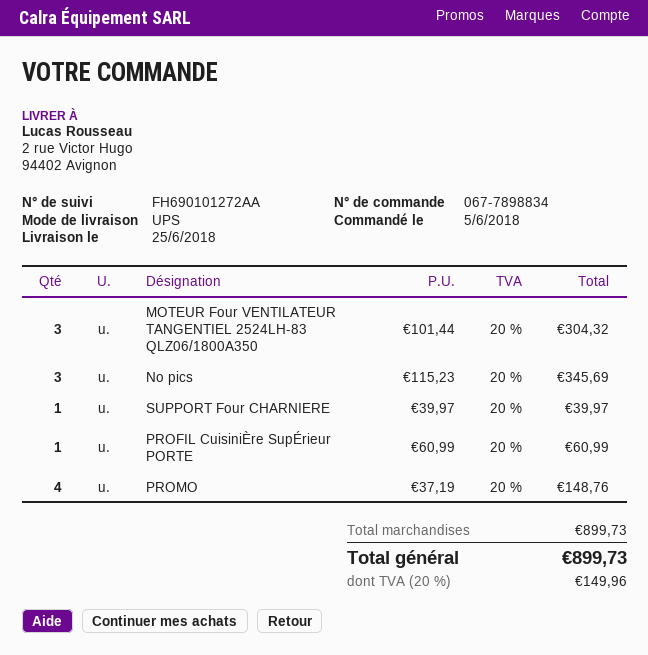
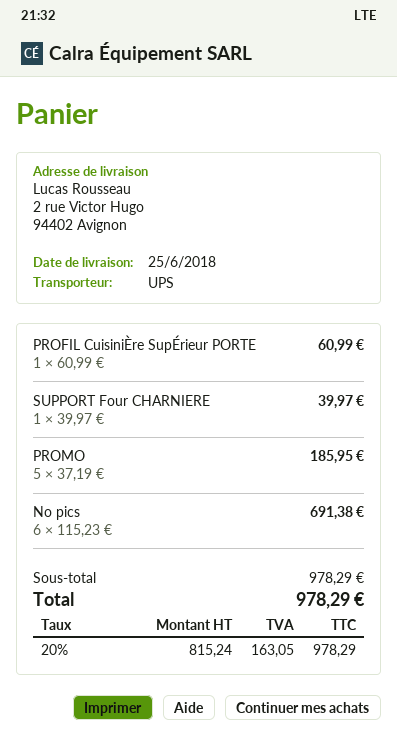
MOTEUR Four VENTILATEUR TANGENTIEL 2524LH-83 QLZ06/1800A350: 3 x 101.44 = 304.32 -> none
No pics: 3 x 115.23 = 345.69 -> 6 x 115.23 = 691.38
PROMO: 4 x 37.19 = 148.76 -> 5 x 37.19 = 185.95
subtotal: 899.73 -> 978.29
tax: 20% = 149.96 -> 20% = 163.05
total: 899.73 -> 978.29

